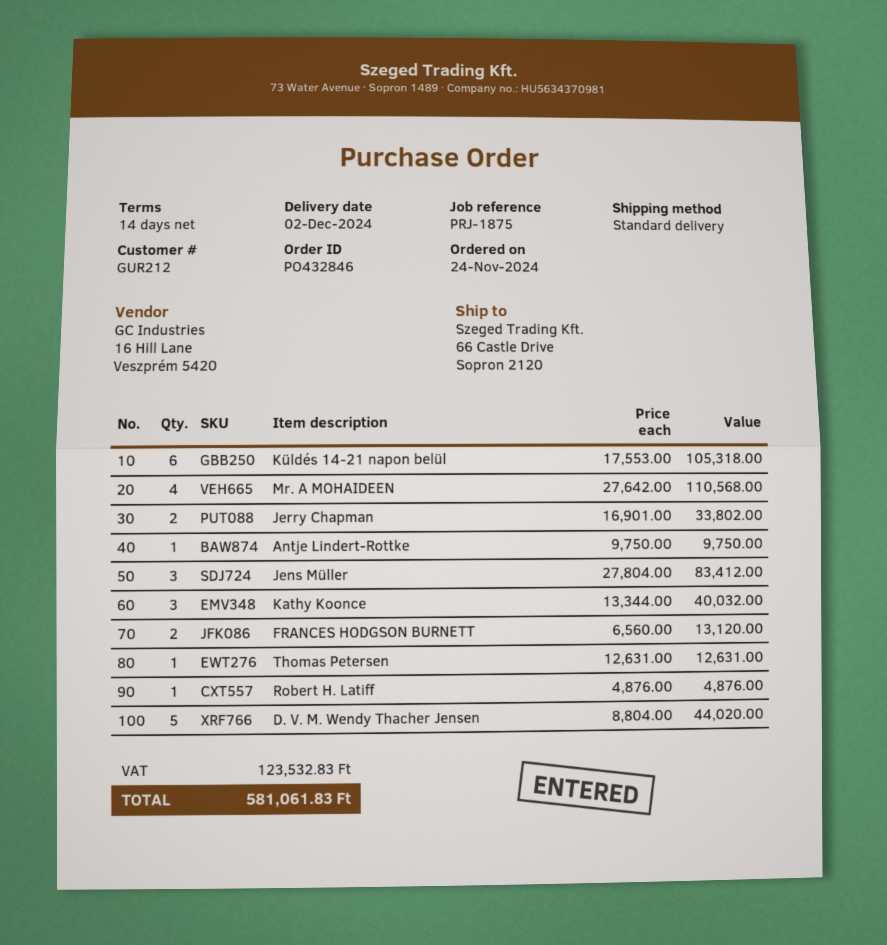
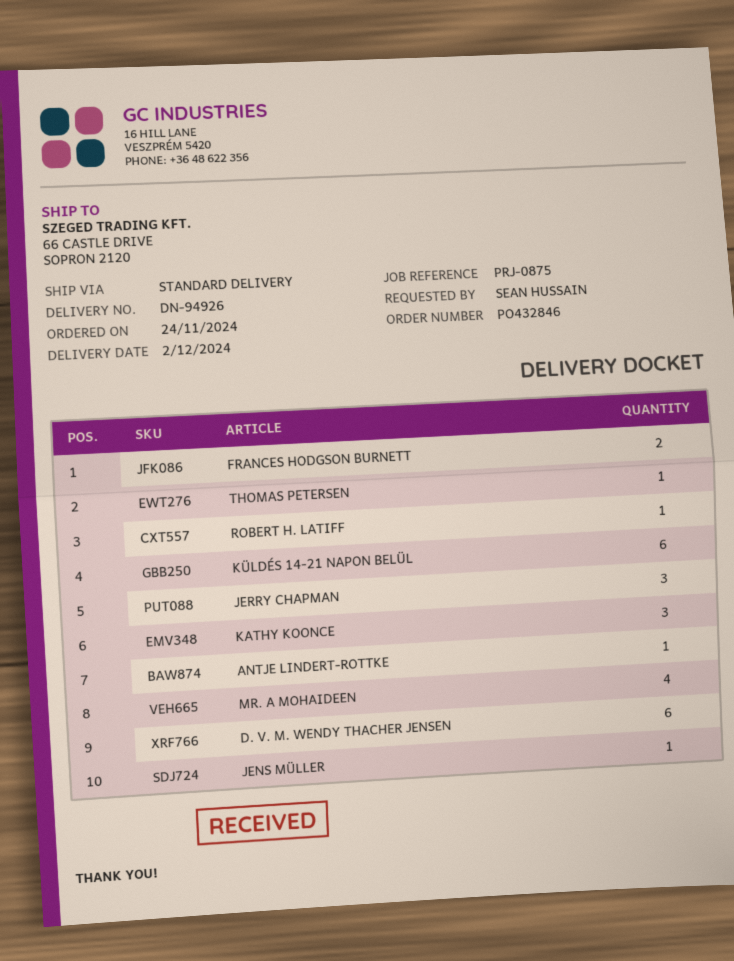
reference: PRJ-1875 -> PRJ-0875
Jerry Chapman: 2 -> 3
Jens Müller: 3 -> 1
D. V. M. Wendy Thacher Jensen: 5 -> 6

